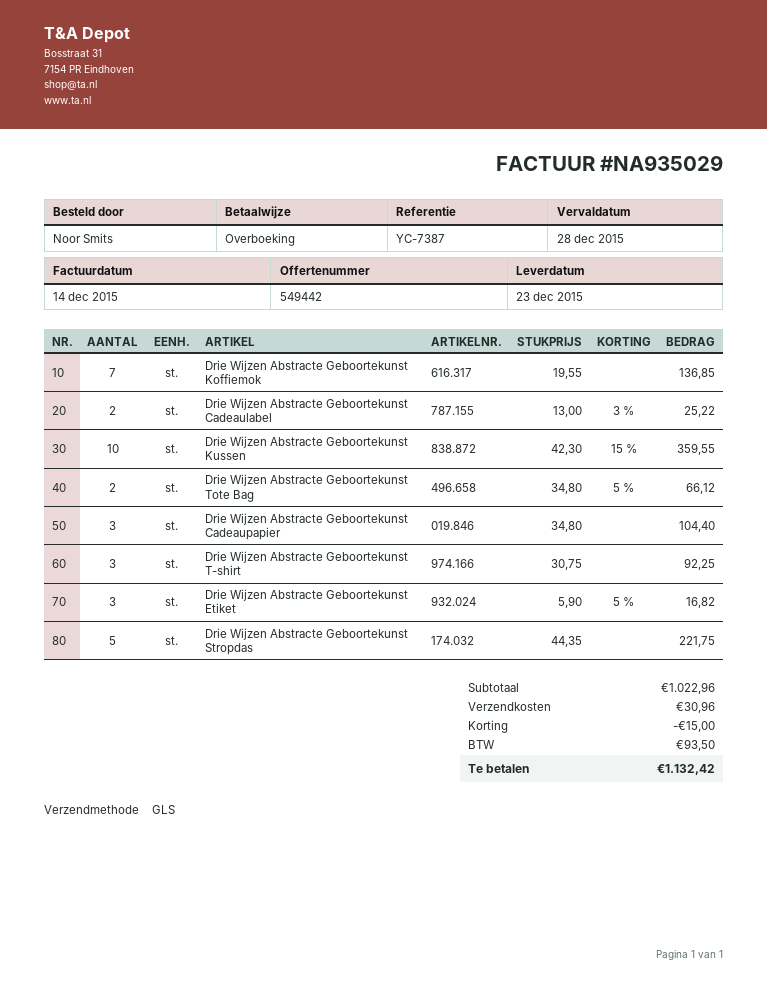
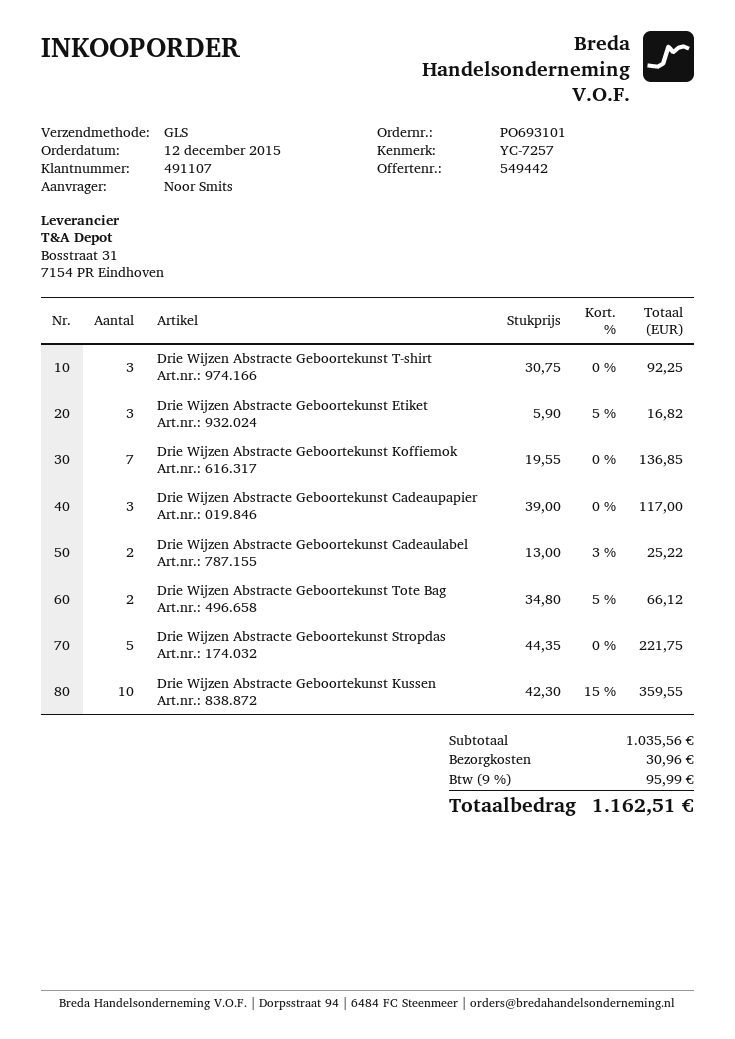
reference: YC-7387 -> YC-7257
Drie Wijzen Abstracte Geboortekunst Cadeaupapier: 3 x 34.80 = 104.40 -> 3 x 39.00 = 117.00
subtotal: 1022.96 -> 1035.56
discount: 15.00 -> none
tax: 93.50 -> 95.99
total: 1132.42 -> 1162.51

